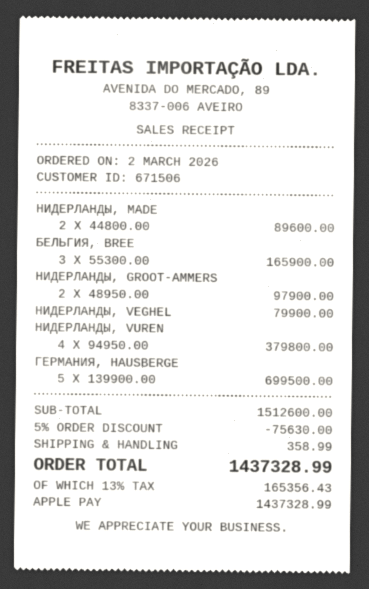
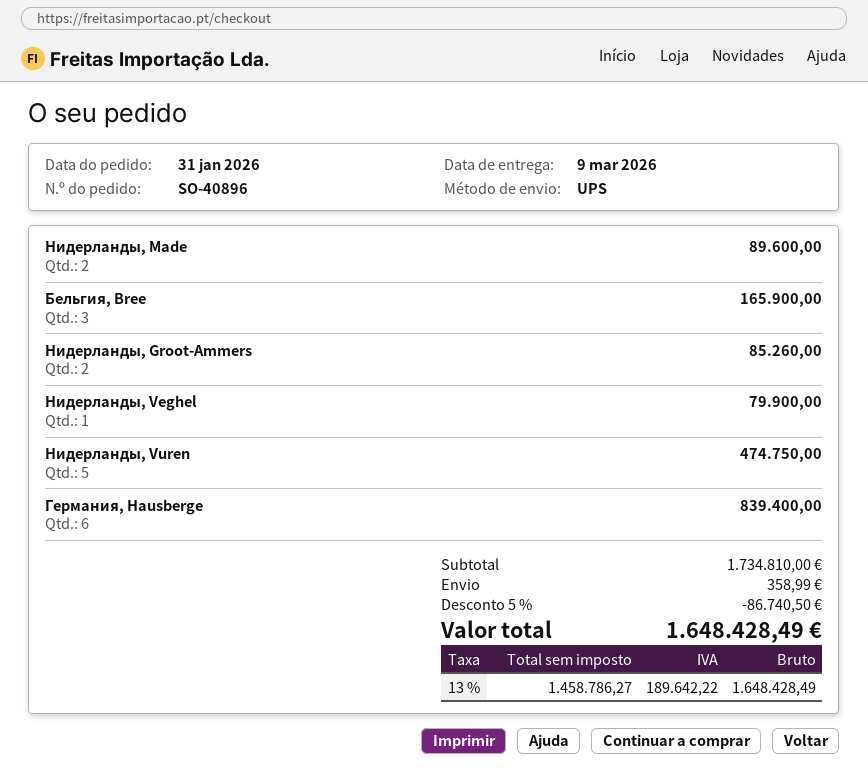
order date: 2026-03-02 -> 2026-01-31
НИДЕРЛАНДЫ, GROOT-AMMERS: 2 for 97900.00 -> 2 for 85260.00
НИДЕРЛАНДЫ, VUREN: 4 for 379800.00 -> 5 for 474750.00
ГЕРМАНИЯ, HAUSBERGE: 5 for 699500.00 -> 6 for 839400.00
subtotal: 1512600.00 -> 1734810.00
discount: 5% = 75630.00 -> 5% = 86740.50
tax: 13% = 165356.43 -> 13% = 189642.22
total: 1437328.99 -> 1648428.49

